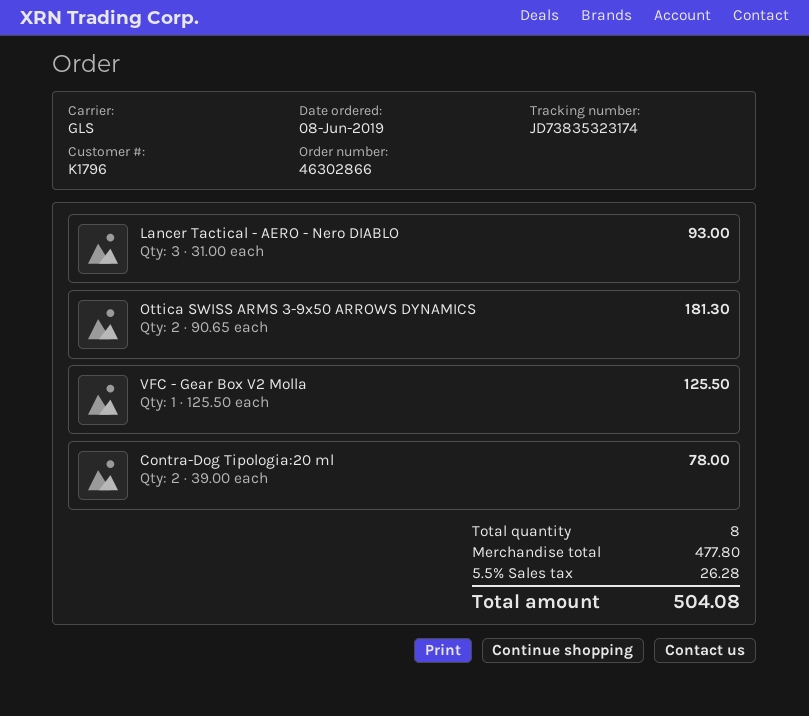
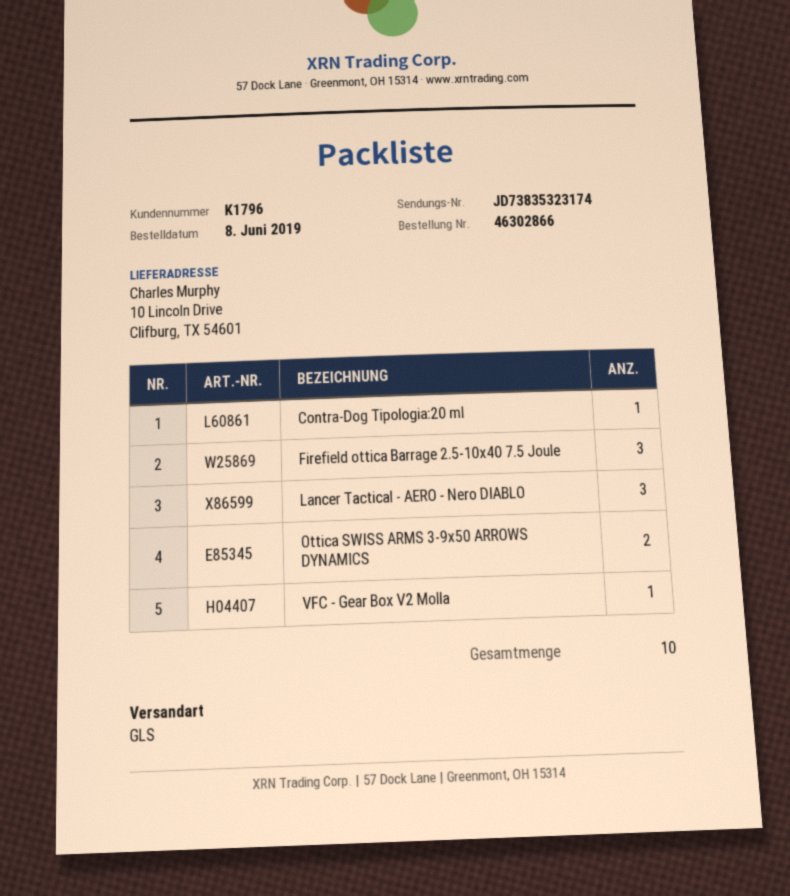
Contra-Dog Tipologia:20 ml: 2 -> 1
Firefield ottica Barrage 2.5-10x40 7.5 Joule: none -> 3
total quantity: 8 -> 10

